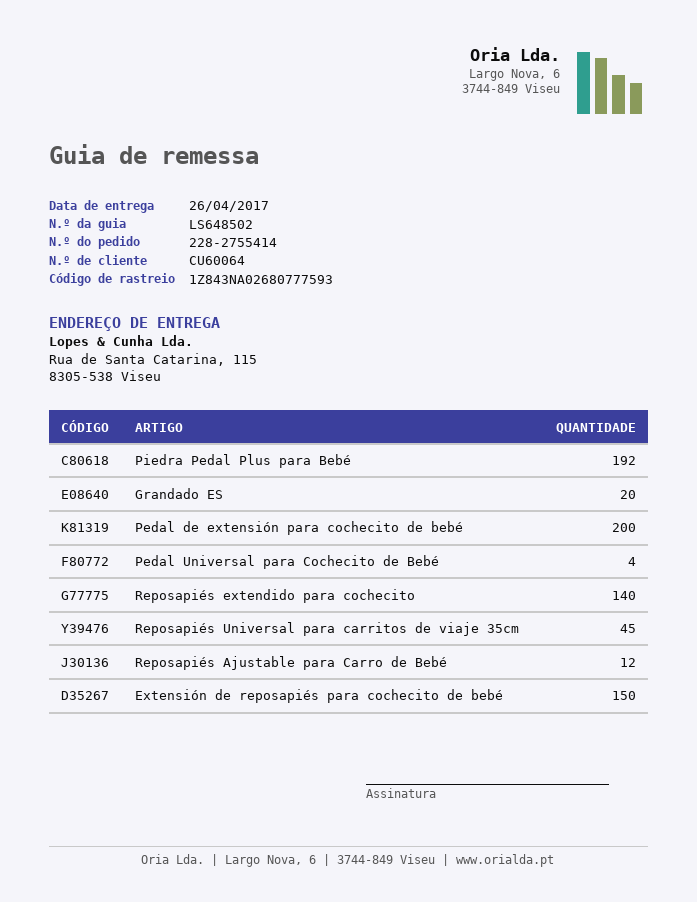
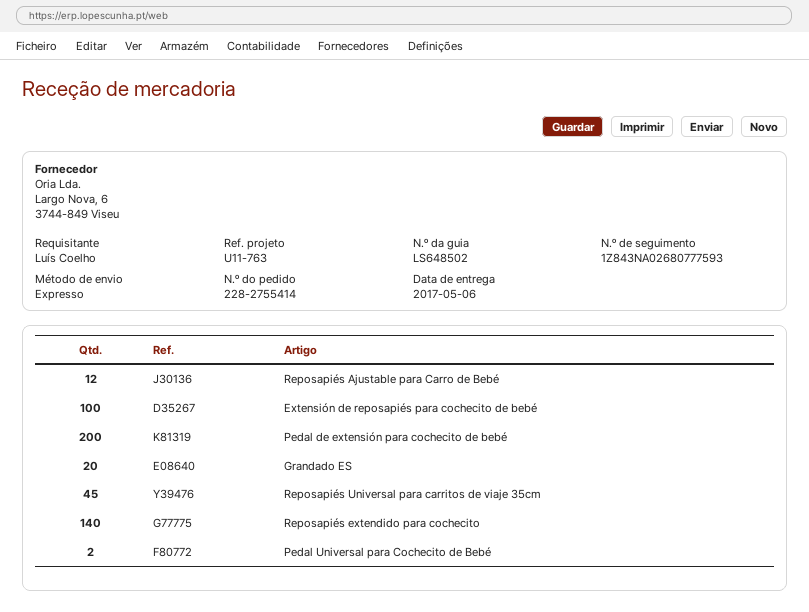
delivery date: 2017-04-26 -> 2017-05-06
Piedra Pedal Plus para Bebé: 192 -> none
Pedal Universal para Cochecito de Bebé: 4 -> 2
Extensión de reposapiés para cochecito de bebé: 150 -> 100

